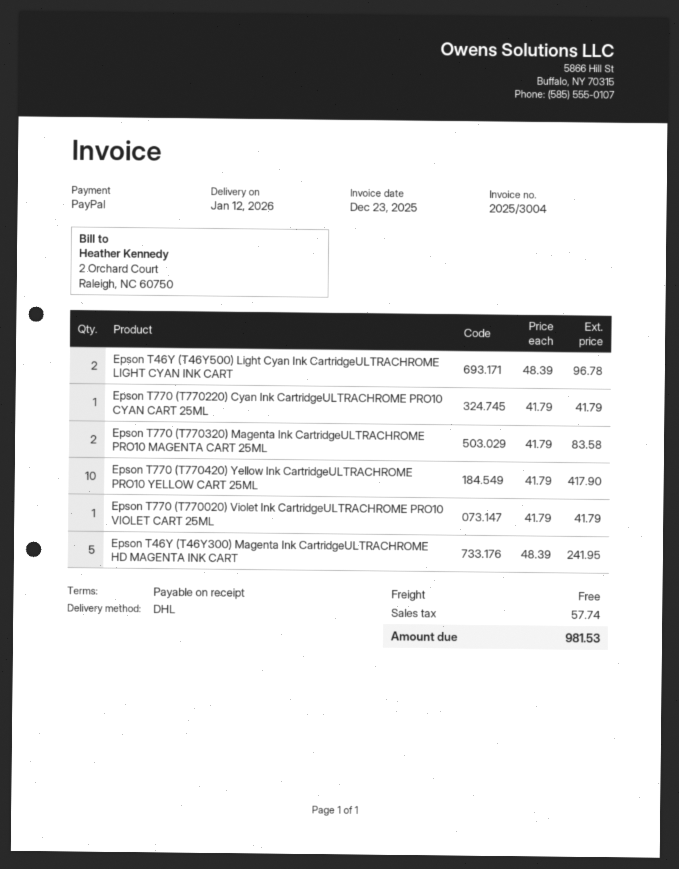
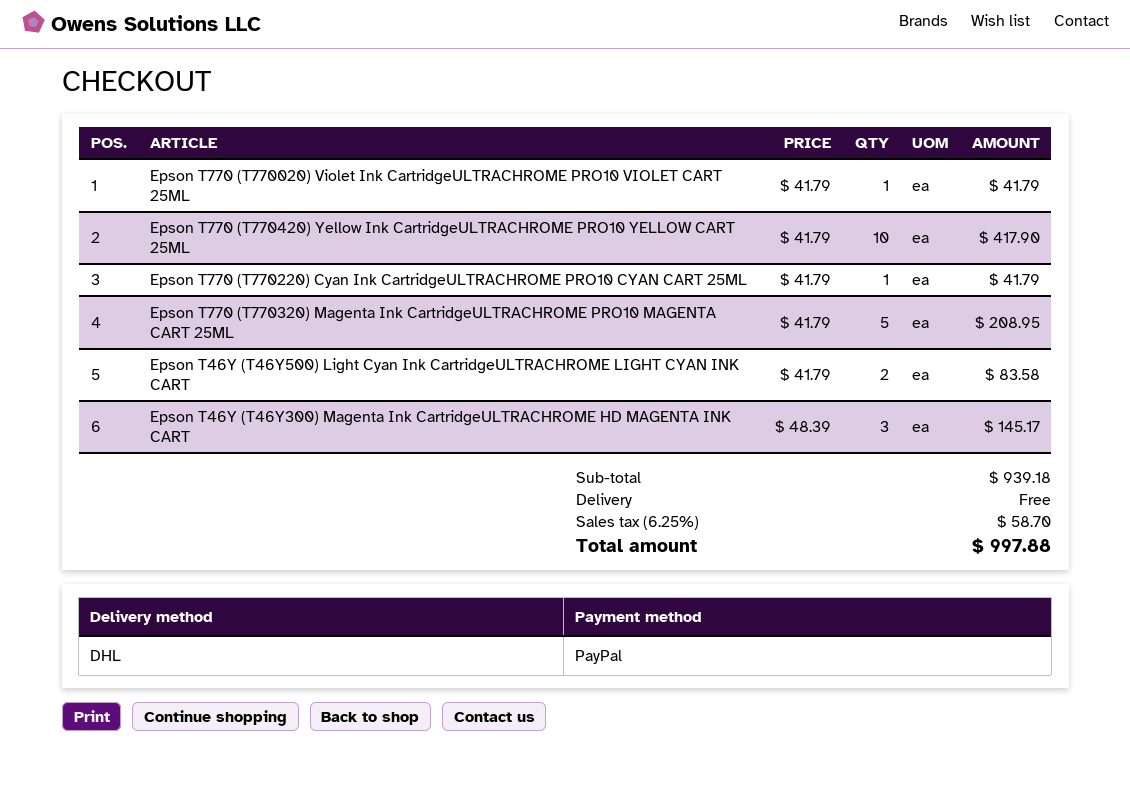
Epson T46Y (T46Y500) Light Cyan Ink CartridgeULTRACHROME LIGHT CYAN INK CART: 2 x 48.39 = 96.78 -> 2 x 41.79 = 83.58
Epson T770 (T770320) Magenta Ink CartridgeULTRACHROME PRO10 MAGENTA CART 25ML: 2 x 41.79 = 83.58 -> 5 x 41.79 = 208.95
Epson T46Y (T46Y300) Magenta Ink CartridgeULTRACHROME HD MAGENTA INK CART: 5 x 48.39 = 241.95 -> 3 x 48.39 = 145.17
tax: 57.74 -> 58.70
total: 981.53 -> 997.88

